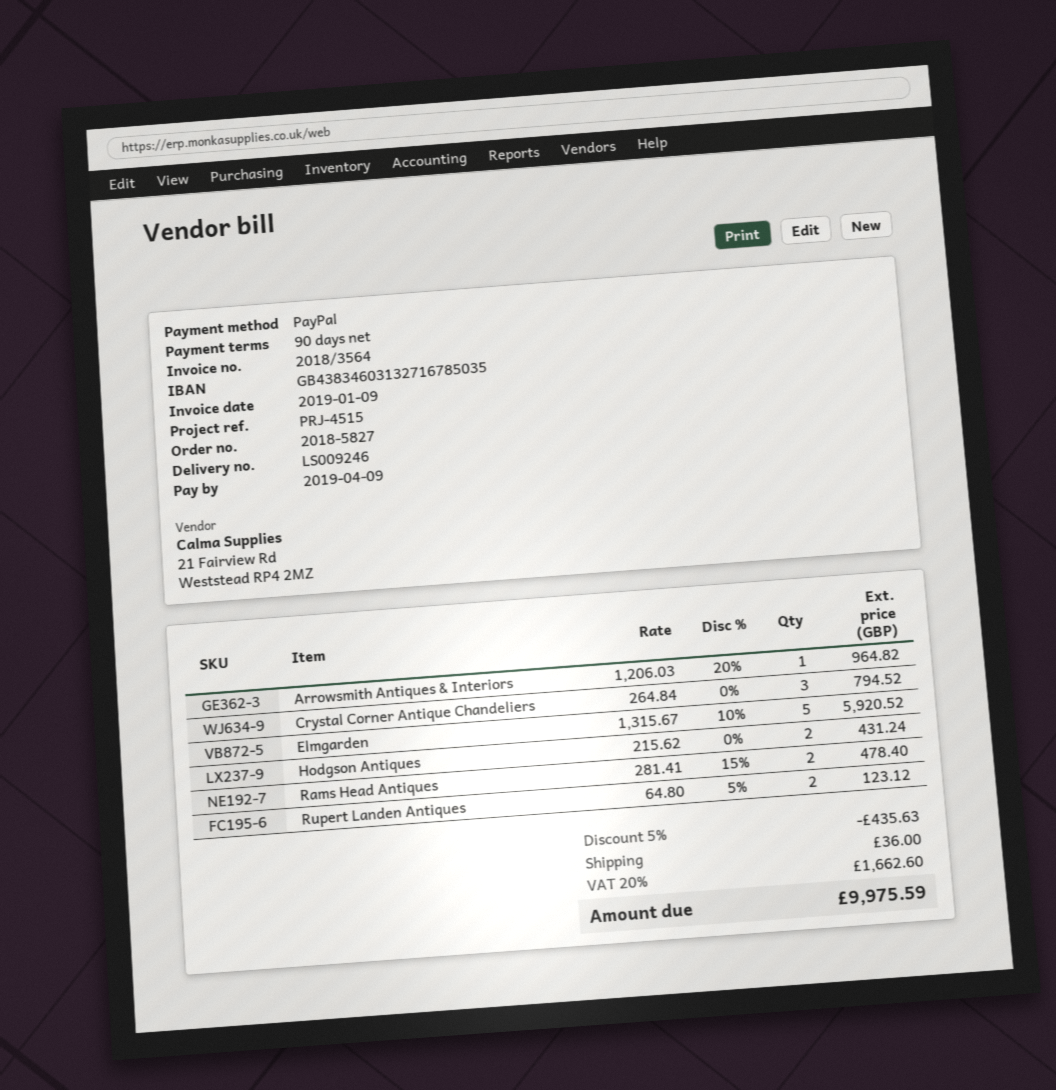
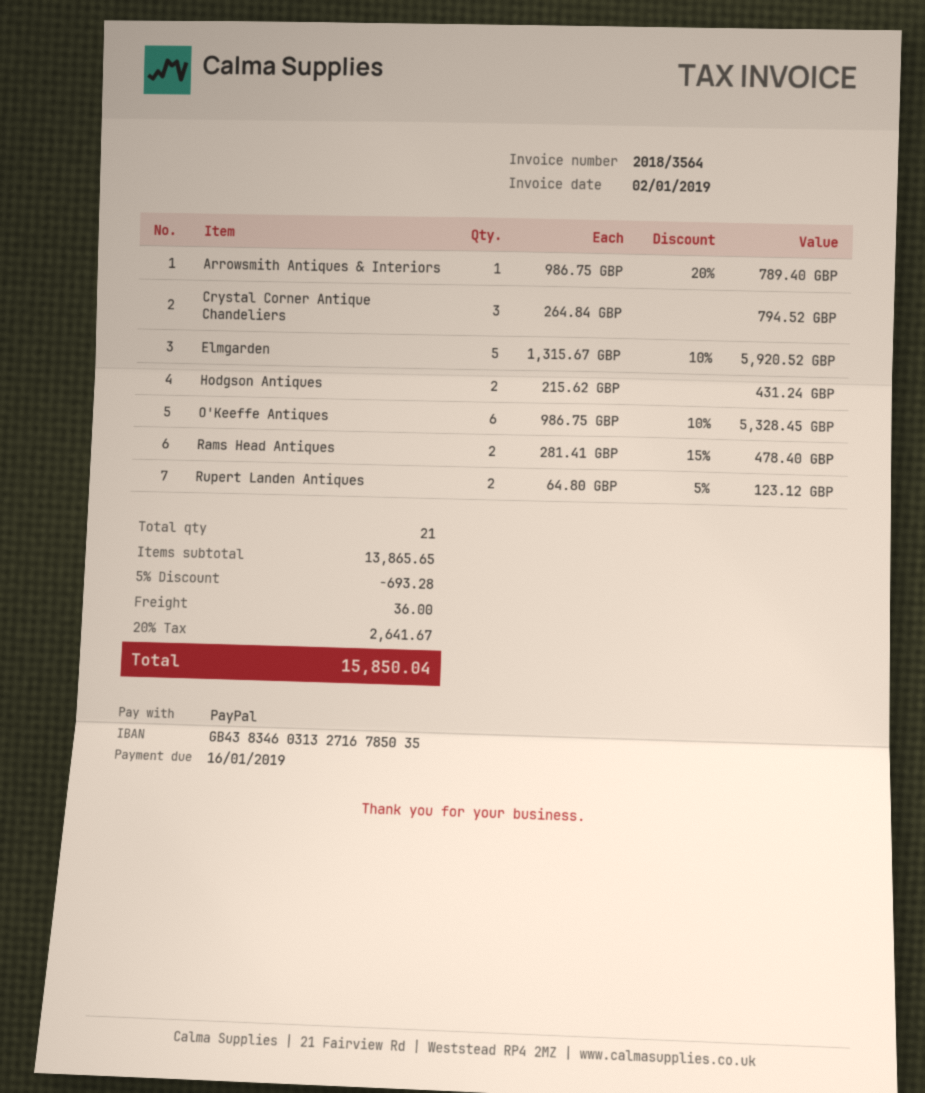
invoice date: 2019-01-09 -> 2019-01-02
due date: 2019-04-09 -> 2019-01-16
Arrowsmith Antiques & Interiors: 1 x 1206.03 - 20% = 964.82 -> 1 x 986.75 - 20% = 789.40
O'Keeffe Antiques: none -> 6 x 986.75 - 10% = 5328.45
discount: 5% = 435.63 -> 5% = 693.28
tax: 20% = 1662.60 -> 20% = 2641.67
total: 9975.59 -> 15850.04

